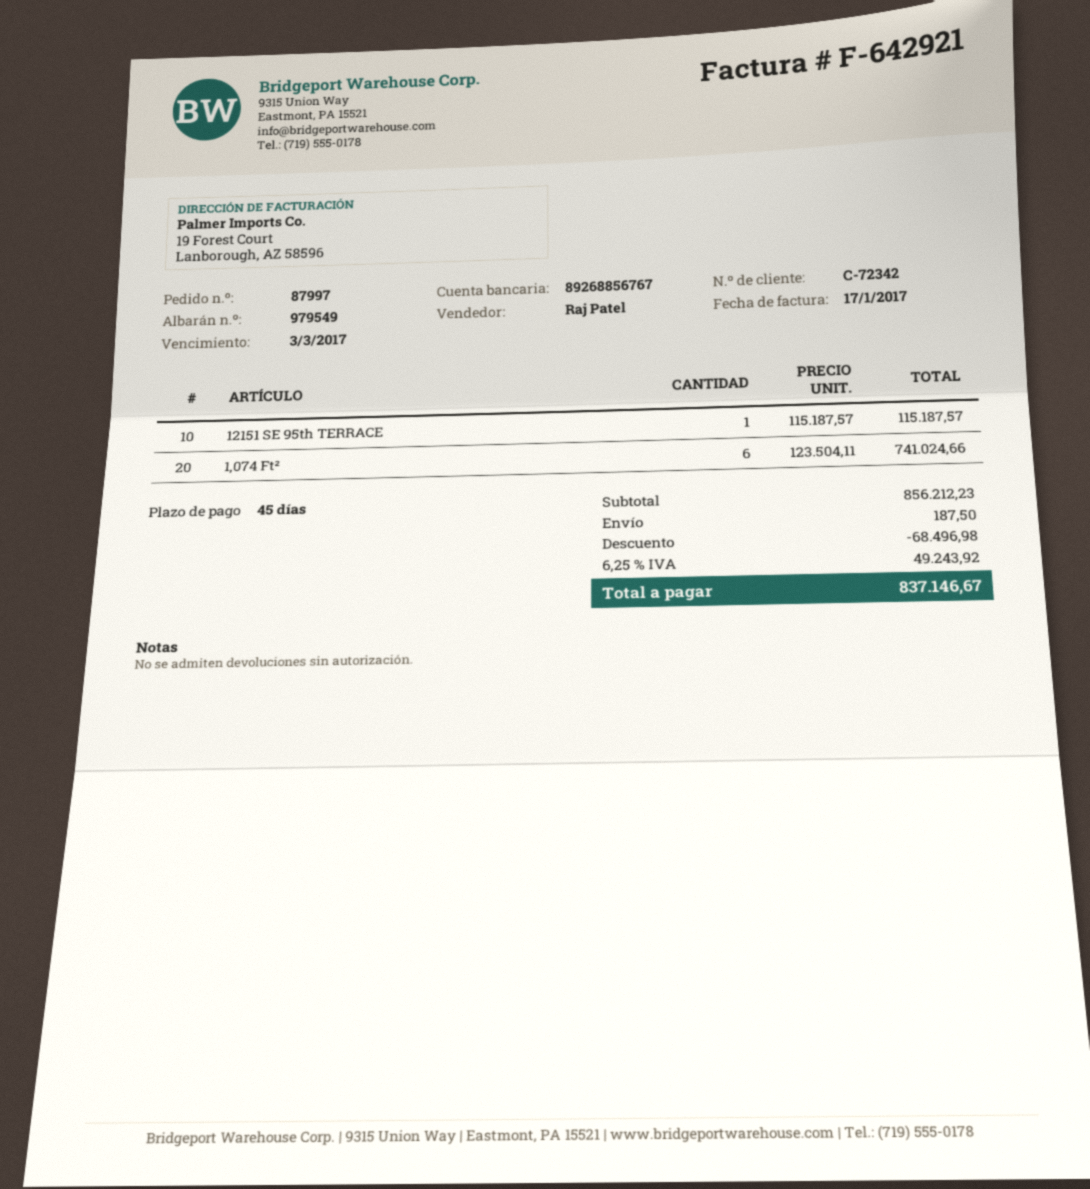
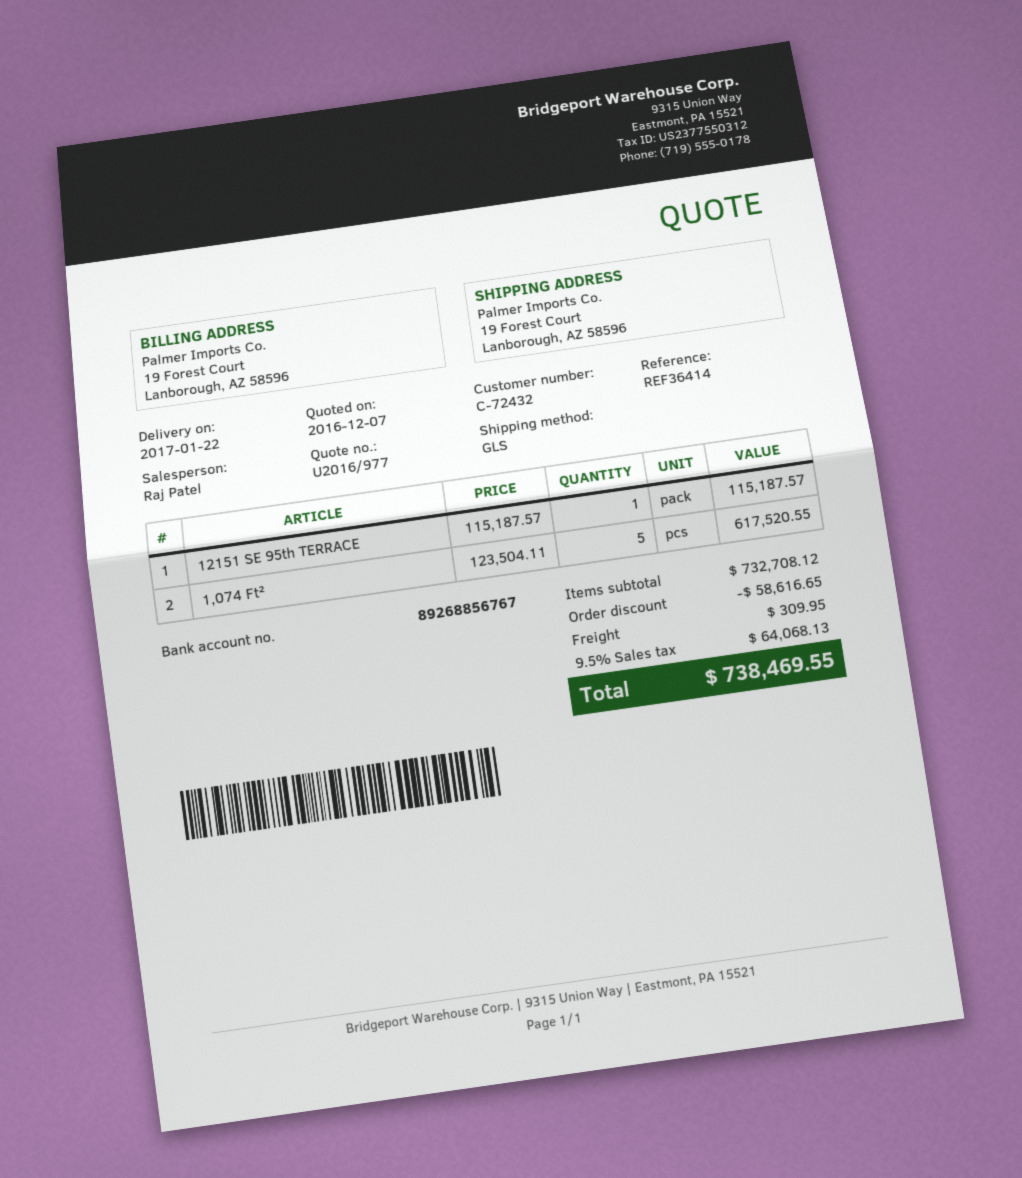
customer number: C-72342 -> C-72432
1,074 Ft²: 6 x 123504.11 = 741024.66 -> 5 x 123504.11 = 617520.55
subtotal: 856212.23 -> 732708.12
discount: 68496.98 -> 58616.65
shipping: 187.50 -> 309.95
tax: 6.25% = 49243.92 -> 9.5% = 64068.13
total: 837146.67 -> 738469.55

